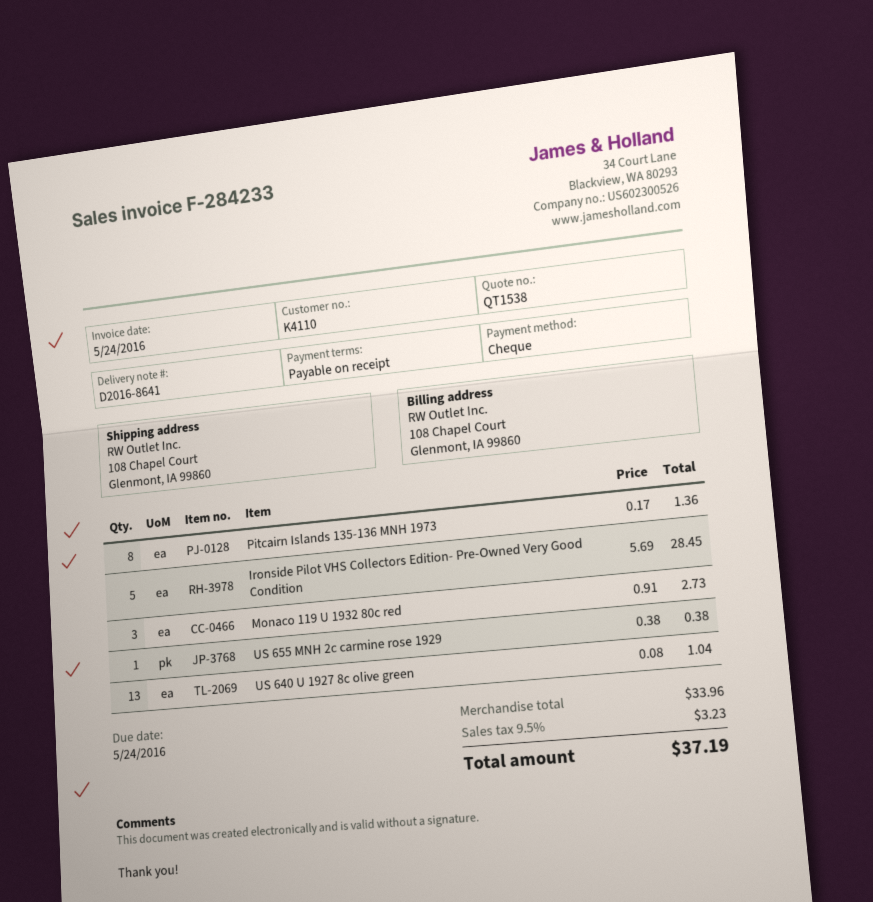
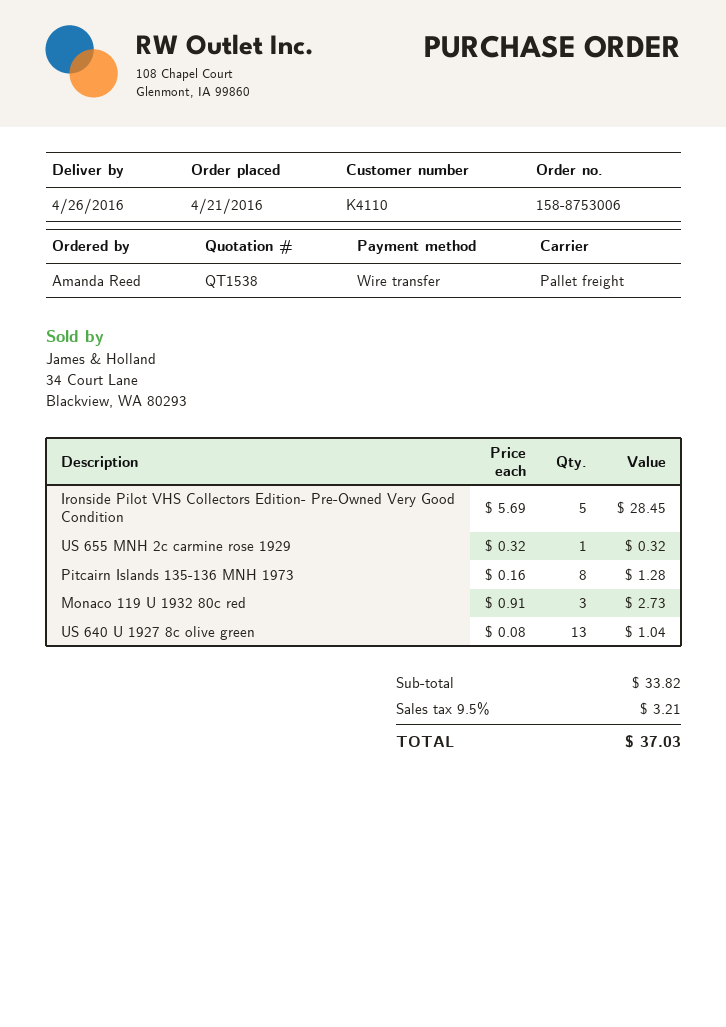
payment method: cheque -> bank transfer
Pitcairn Islands 135-136 MNH 1973: 8 x 0.17 = 1.36 -> 8 x 0.16 = 1.28
US 655 MNH 2c carmine rose 1929: 1 x 0.38 = 0.38 -> 1 x 0.32 = 0.32
subtotal: 33.96 -> 33.82
tax: 9.5% = 3.23 -> 9.5% = 3.21
total: 37.19 -> 37.03

